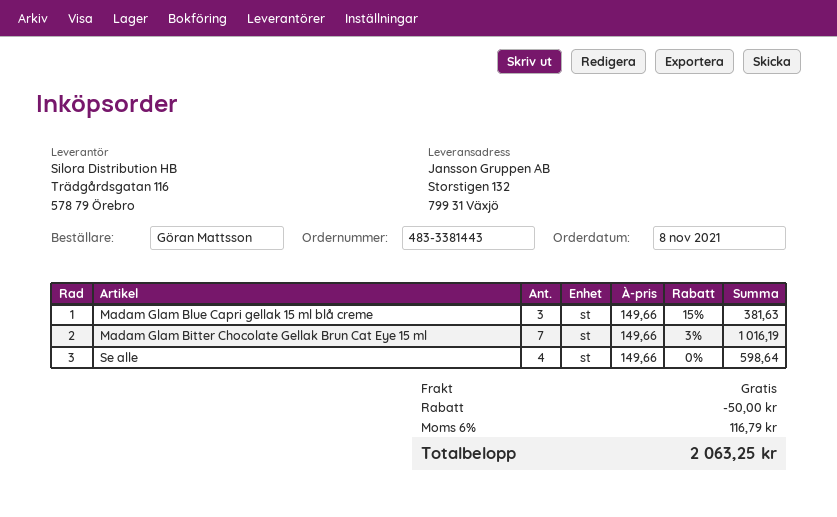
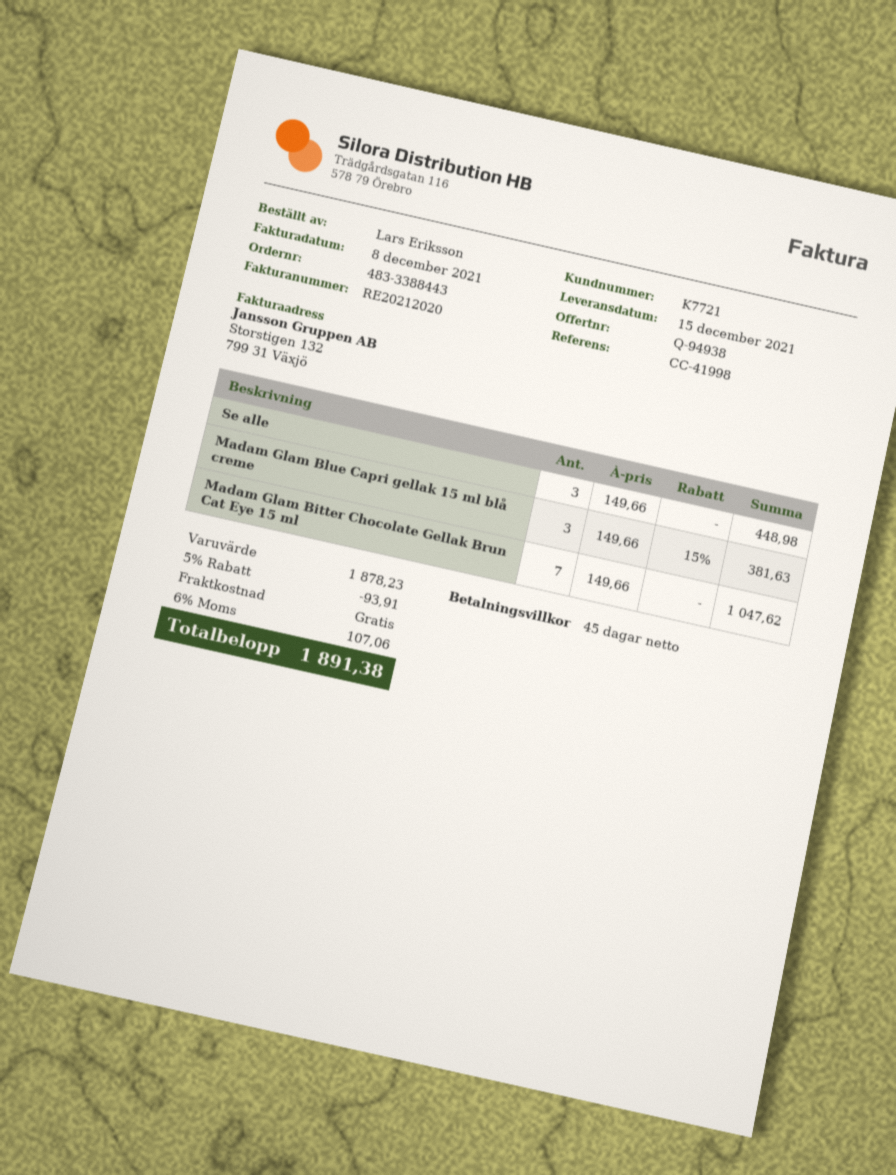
order number: 483-3381443 -> 483-3388443
ordered by: Göran Mattsson -> Lars Eriksson
Madam Glam Bitter Chocolate Gellak Brun Cat Eye 15 ml: 7 x 149.66 - 3% = 1016.19 -> 7 x 149.66 = 1047.62
Se alle: 4 x 149.66 = 598.64 -> 3 x 149.66 = 448.98
discount: 50.00 -> 93.91
tax: 6% = 116.79 -> 6% = 107.06
total: 2063.25 -> 1891.38

